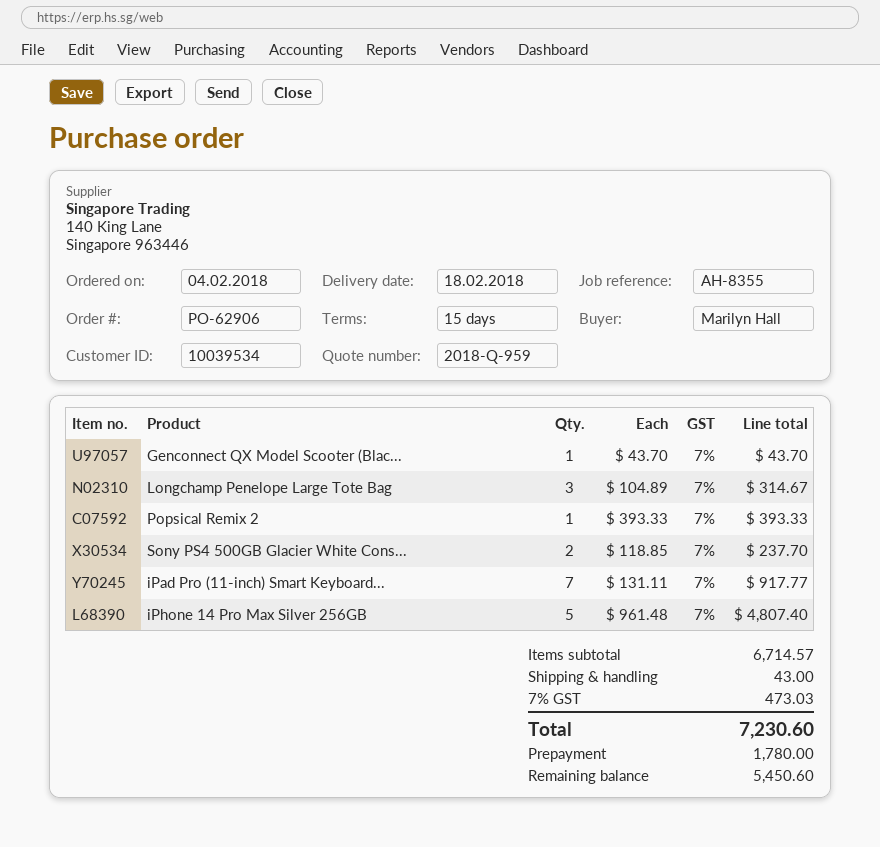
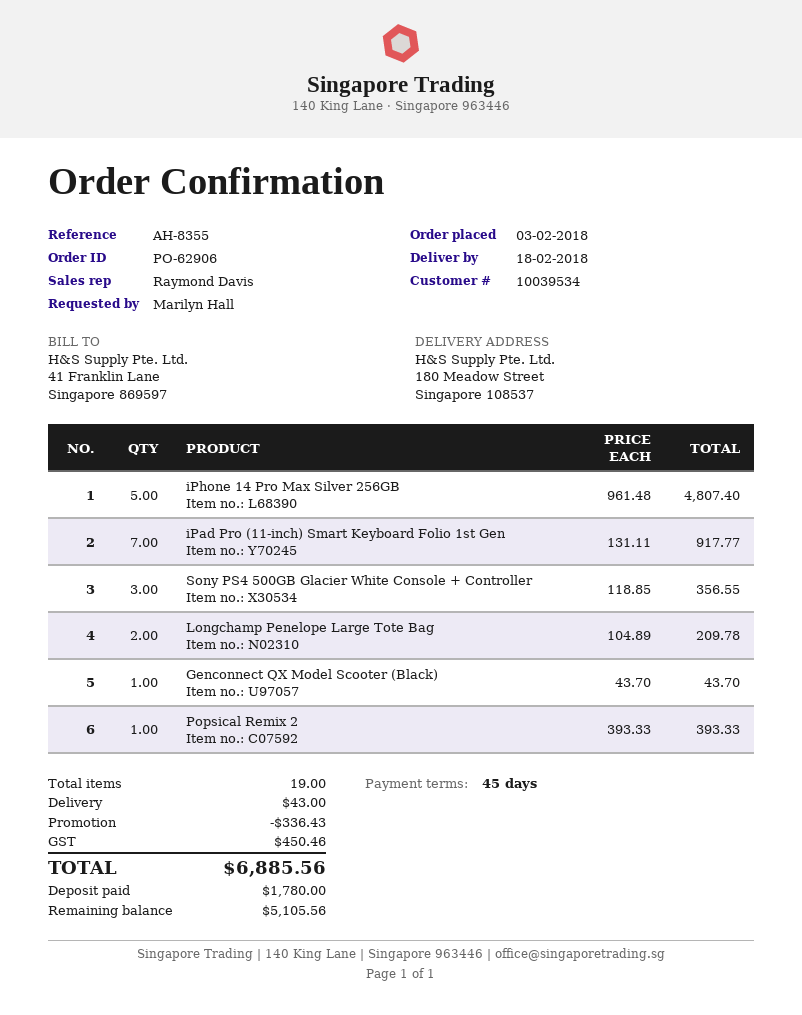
order date: 2018-02-04 -> 2018-02-03
payment terms: 15 days -> 45 days
Longchamp Penelope Large Tote Bag: 3 x 104.89 = 314.67 -> 2 x 104.89 = 209.78
Sony PS4 500GB Glacier White Cons...: 2 x 118.85 = 237.70 -> 3 x 118.85 = 356.55
discount: none -> 336.43
tax: 473.03 -> 450.46
total: 7230.60 -> 6885.56
balance: 5450.60 -> 5105.56

